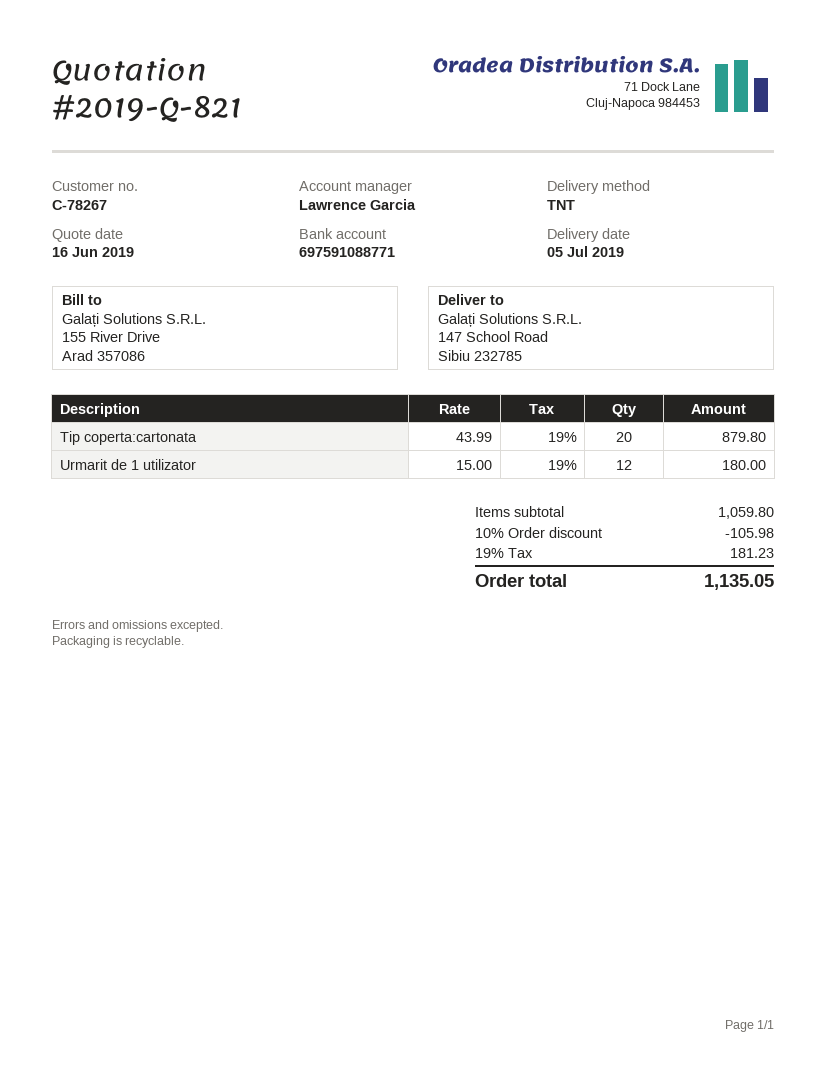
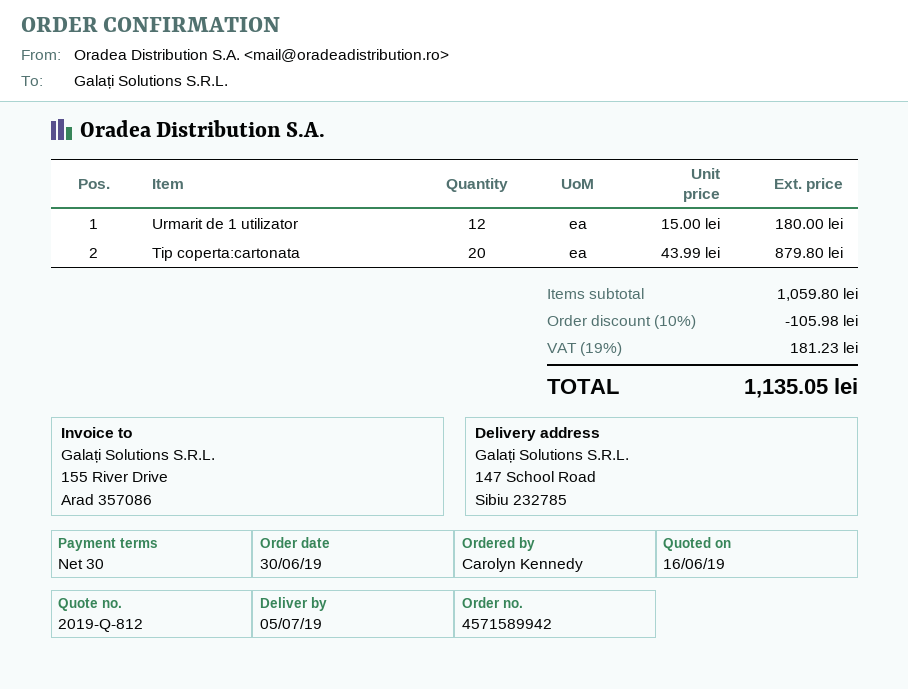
quote number: 2019-Q-821 -> 2019-Q-812

